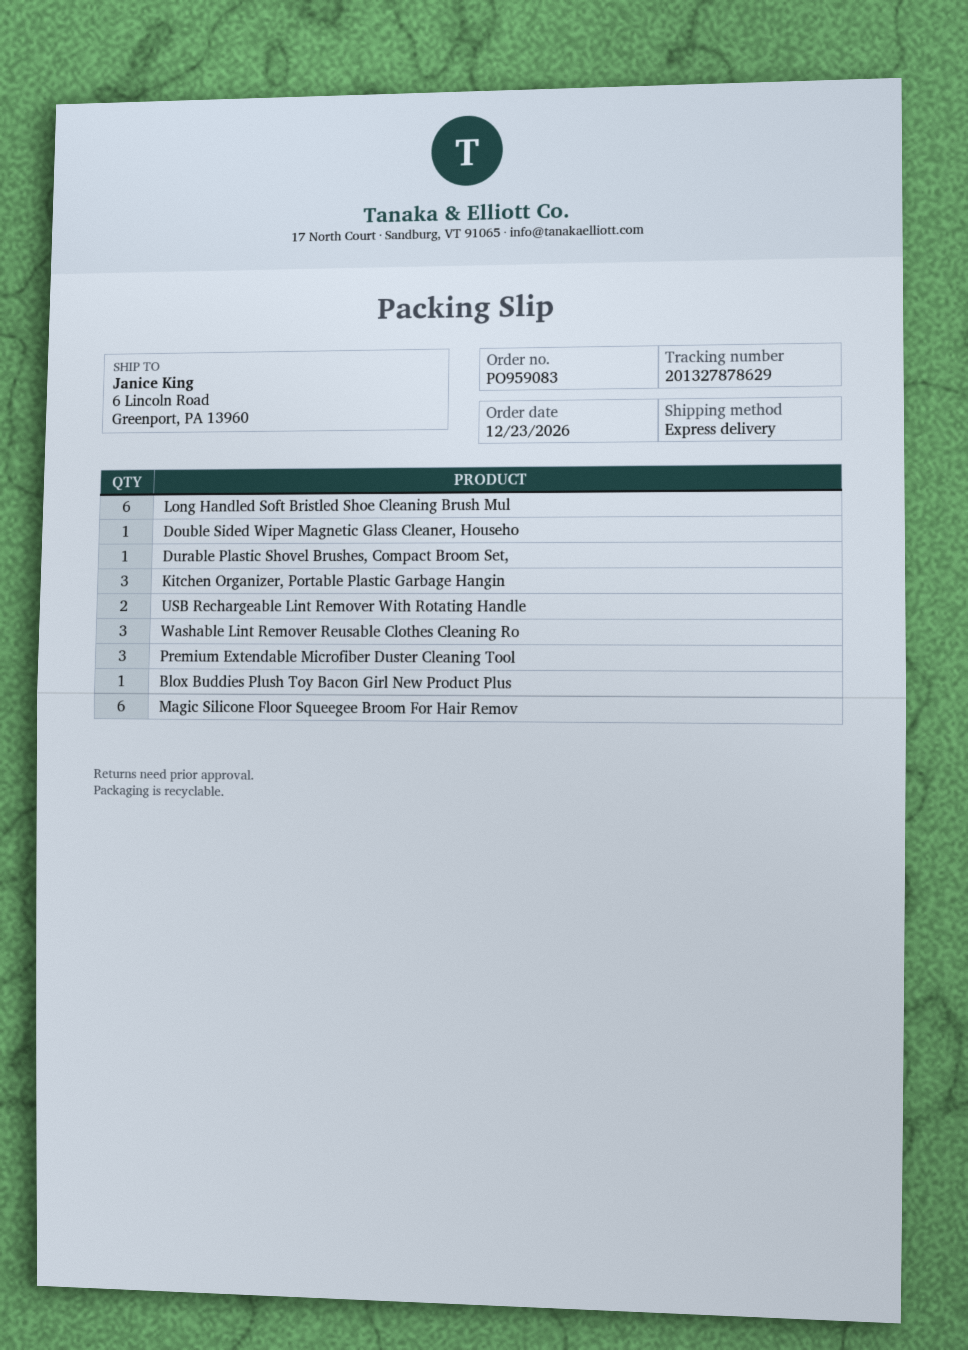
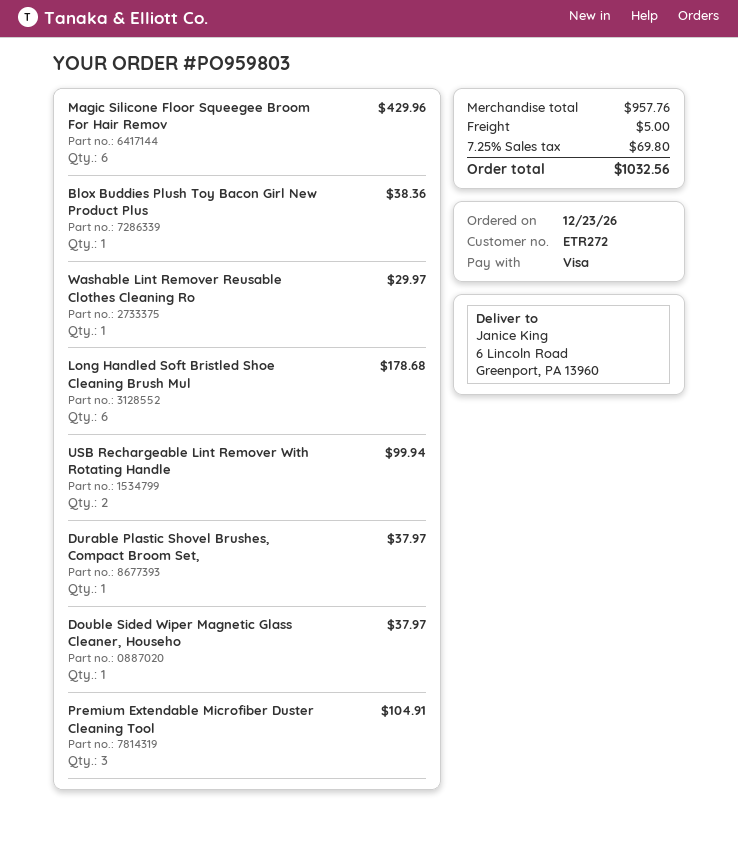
order number: PO959083 -> PO959803
Kitchen Organizer, Portable Plastic Garbage Hangin: 3 -> none
Washable Lint Remover Reusable Clothes Cleaning Ro: 3 -> 1

